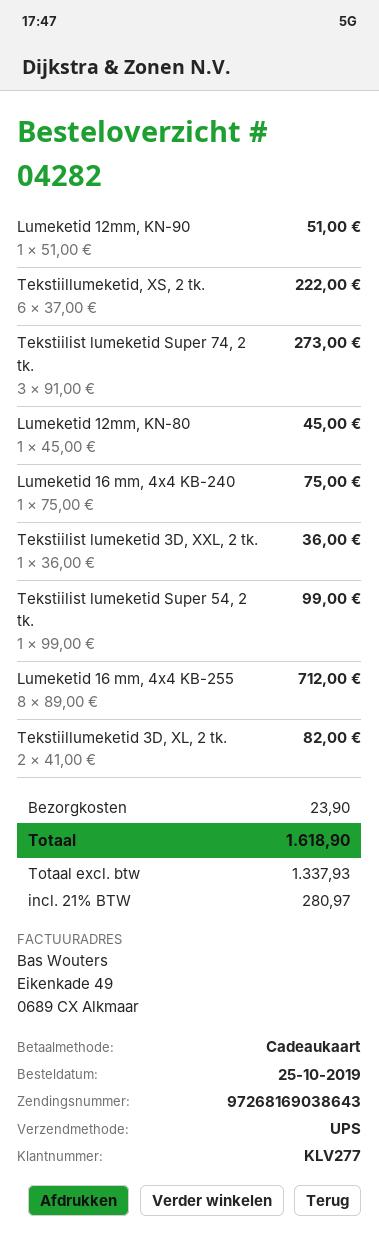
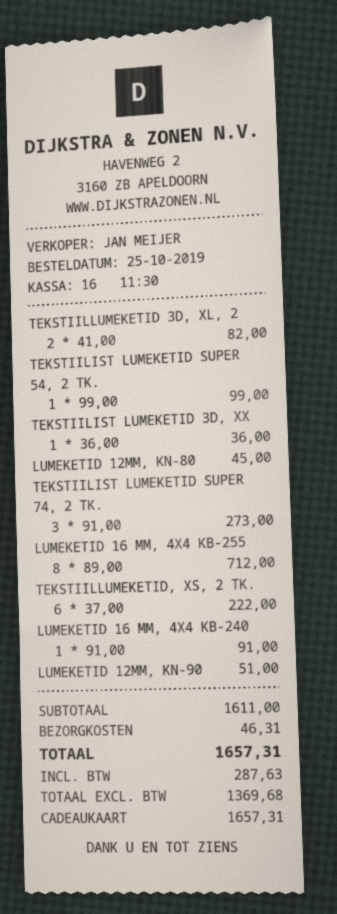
Lumeketid 16 mm, 4x4 KB-240: 1 x 75.00 = 75.00 -> 1 x 91.00 = 91.00
shipping: 23.90 -> 46.31
net: 1337.93 -> 1369.68
tax: 280.97 -> 287.63
total: 1618.90 -> 1657.31

